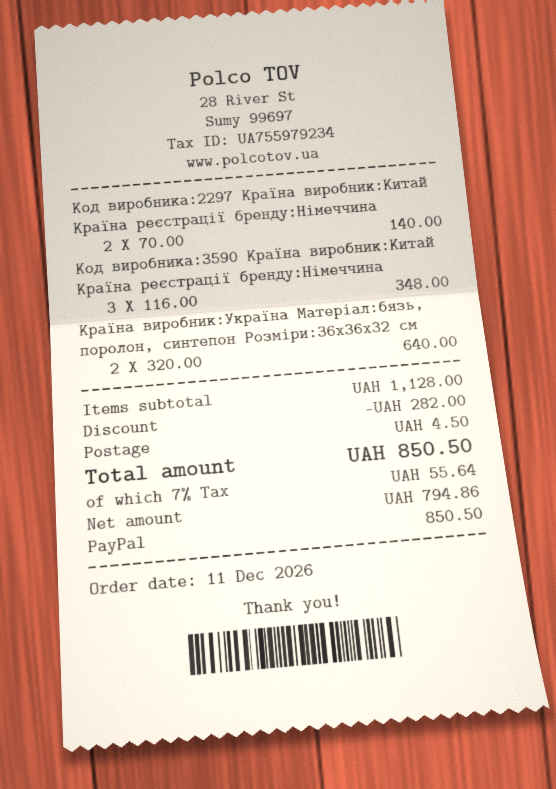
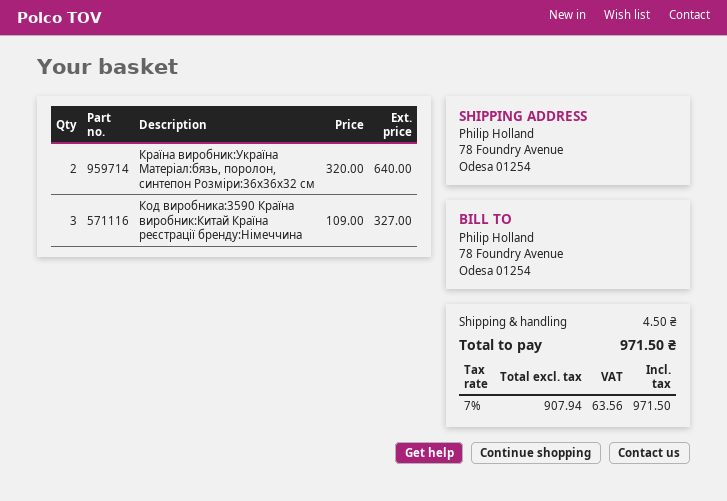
Код виробника:2297 Країна виробник:Китай Країна реєстрації бренду:Німеччина: 2 x 70.00 = 140.00 -> none
Код виробника:3590 Країна виробник:Китай Країна реєстрації бренду:Німеччина: 3 x 116.00 = 348.00 -> 3 x 109.00 = 327.00
discount: 282.00 -> none
net: 794.86 -> 907.94
tax: 7% = 55.64 -> 7% = 63.56
total: 850.50 -> 971.50

